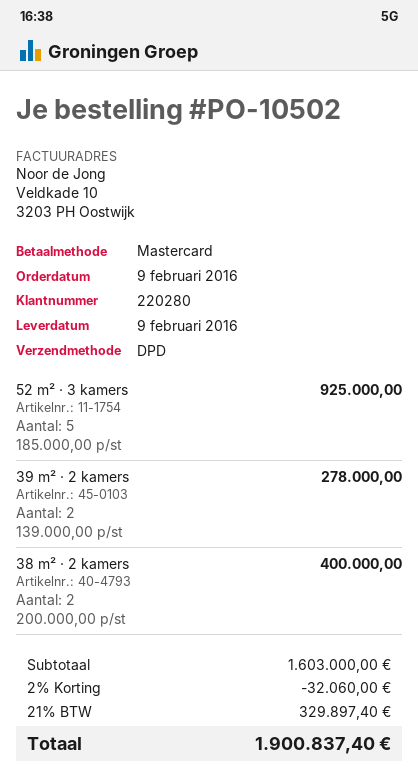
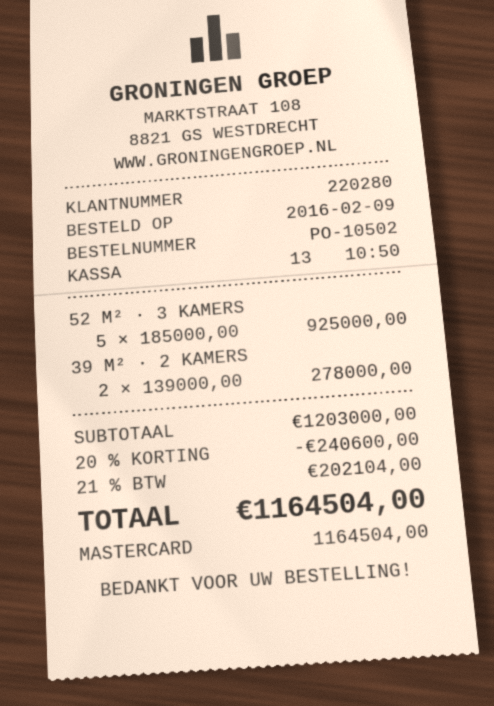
38 m² · 2 kamers: 2 x 200000.00 = 400000.00 -> none
subtotal: 1603000.00 -> 1203000.00
discount: 2% = 32060.00 -> 20% = 240600.00
tax: 21% = 329897.40 -> 21% = 202104.00
total: 1900837.40 -> 1164504.00

